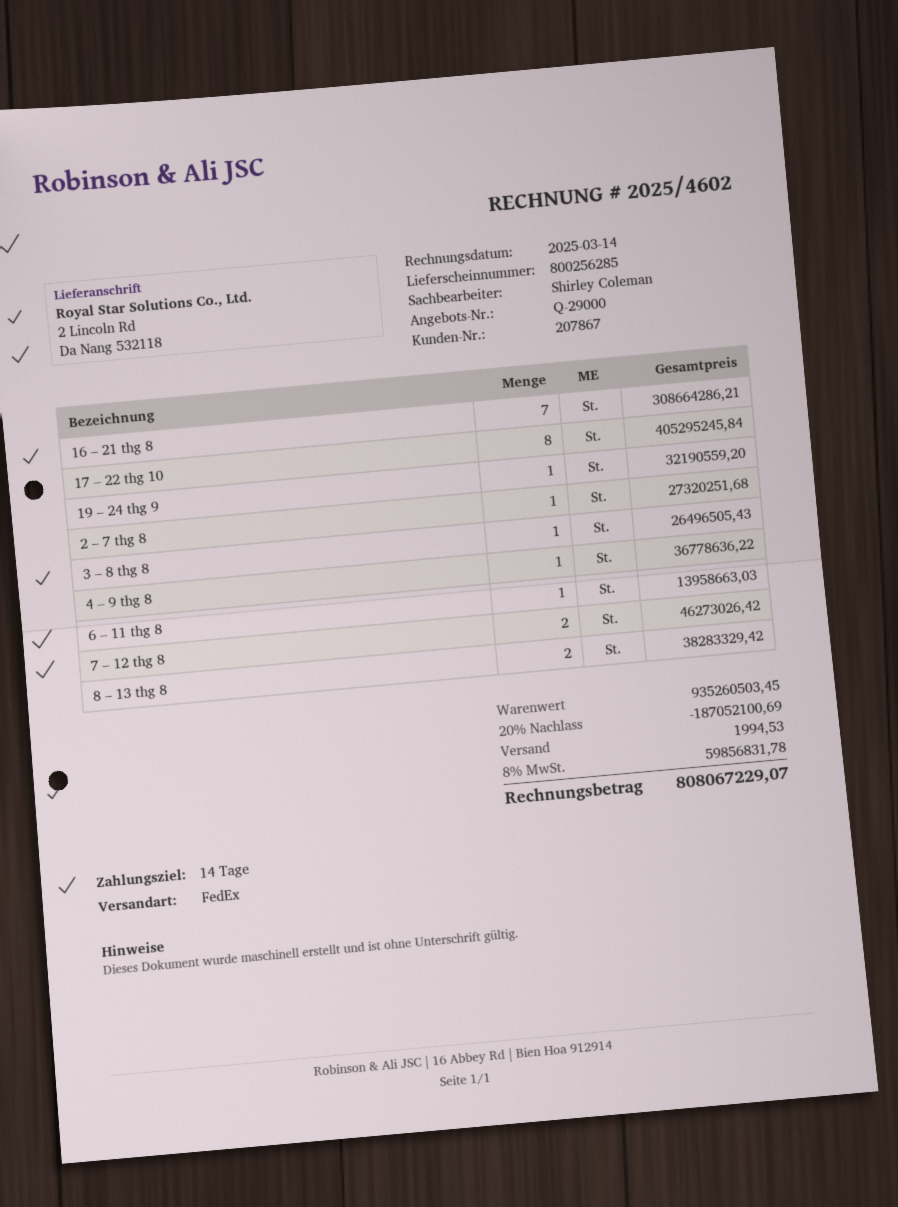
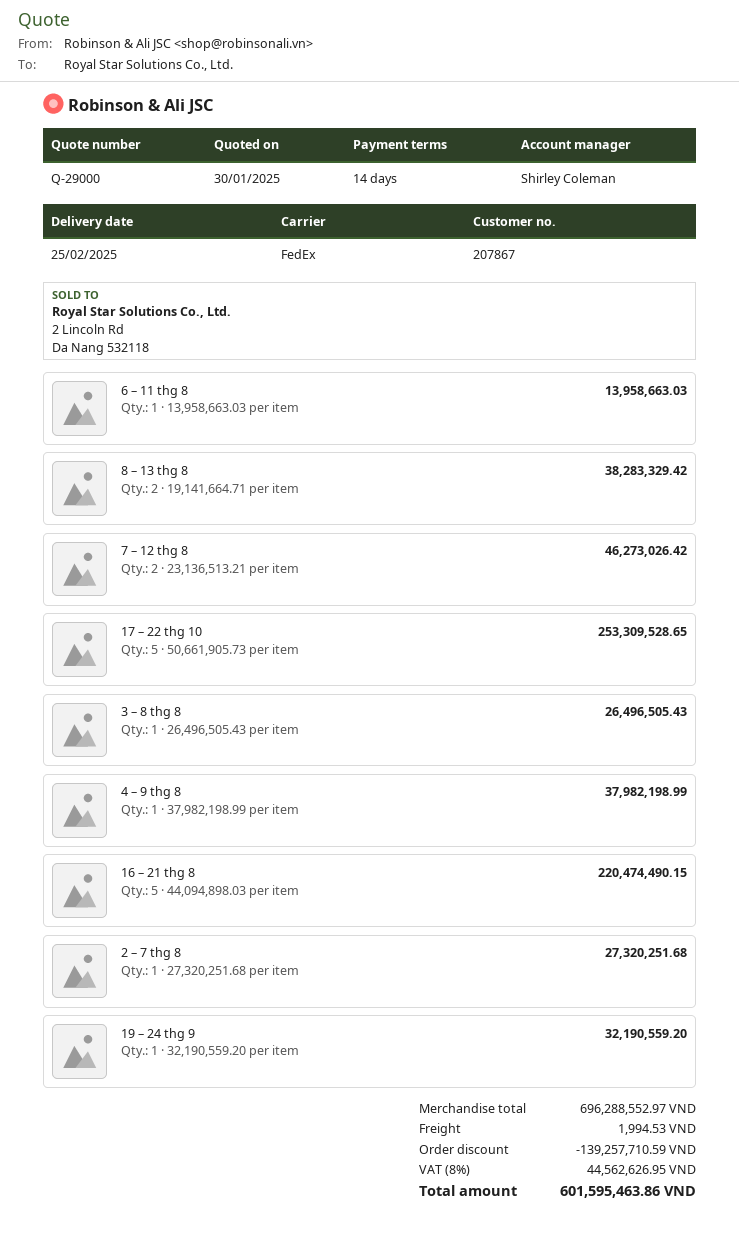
16 – 21 thg 8: 7 for 308664286.21 -> 5 for 220474490.15
17 – 22 thg 10: 8 for 405295245.84 -> 5 for 253309528.65
4 – 9 thg 8: 1 for 36778636.22 -> 1 for 37982198.99
subtotal: 935260503.45 -> 696288552.97
discount: 187052100.69 -> 139257710.59
tax: 8% = 59856831.78 -> 8% = 44562626.95
total: 808067229.07 -> 601595463.86

